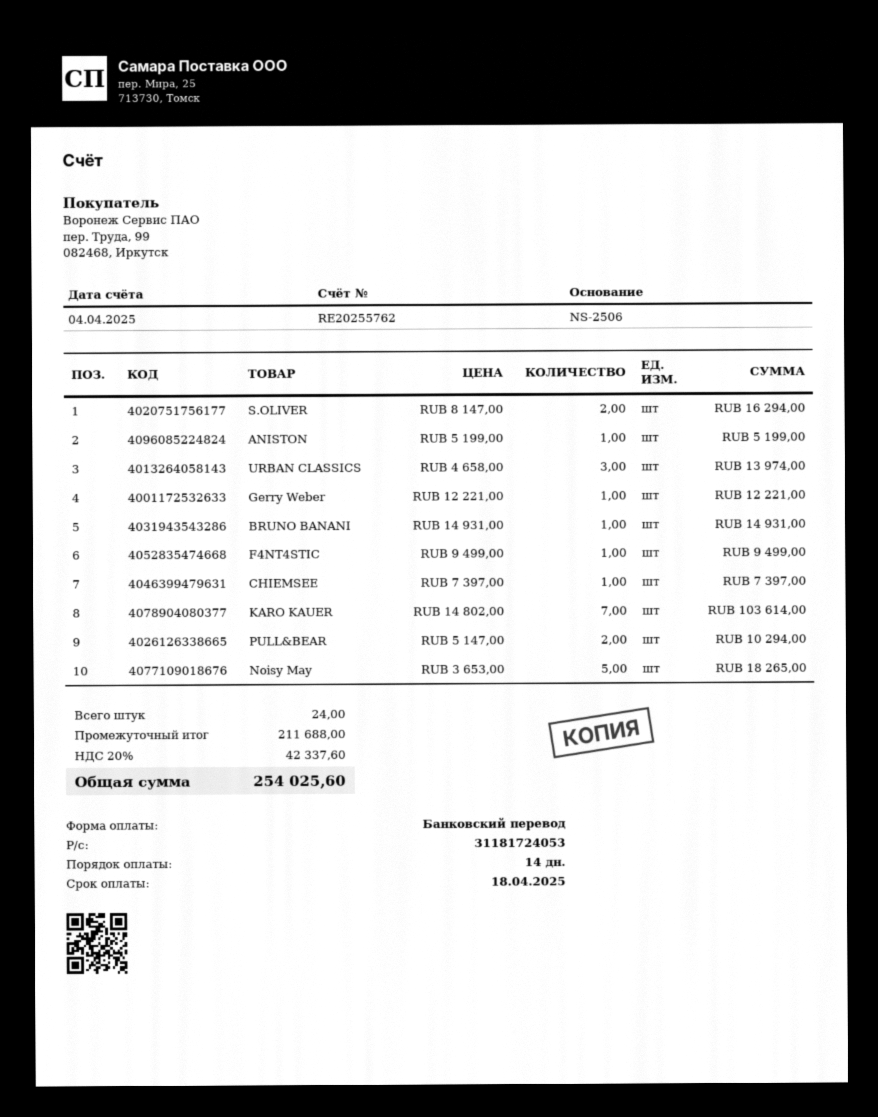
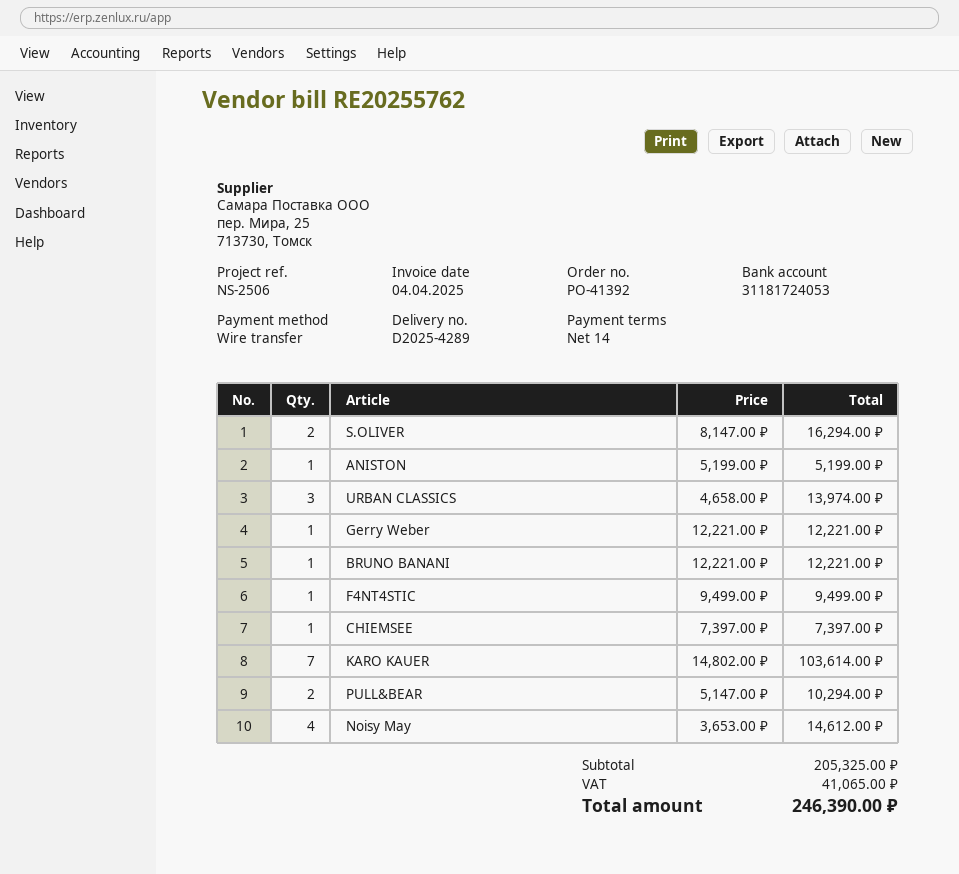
BRUNO BANANI: 1 x 14931.00 = 14931.00 -> 1 x 12221.00 = 12221.00
Noisy May: 5 x 3653.00 = 18265.00 -> 4 x 3653.00 = 14612.00
subtotal: 211688.00 -> 205325.00
tax: 42337.60 -> 41065.00
total: 254025.60 -> 246390.00

